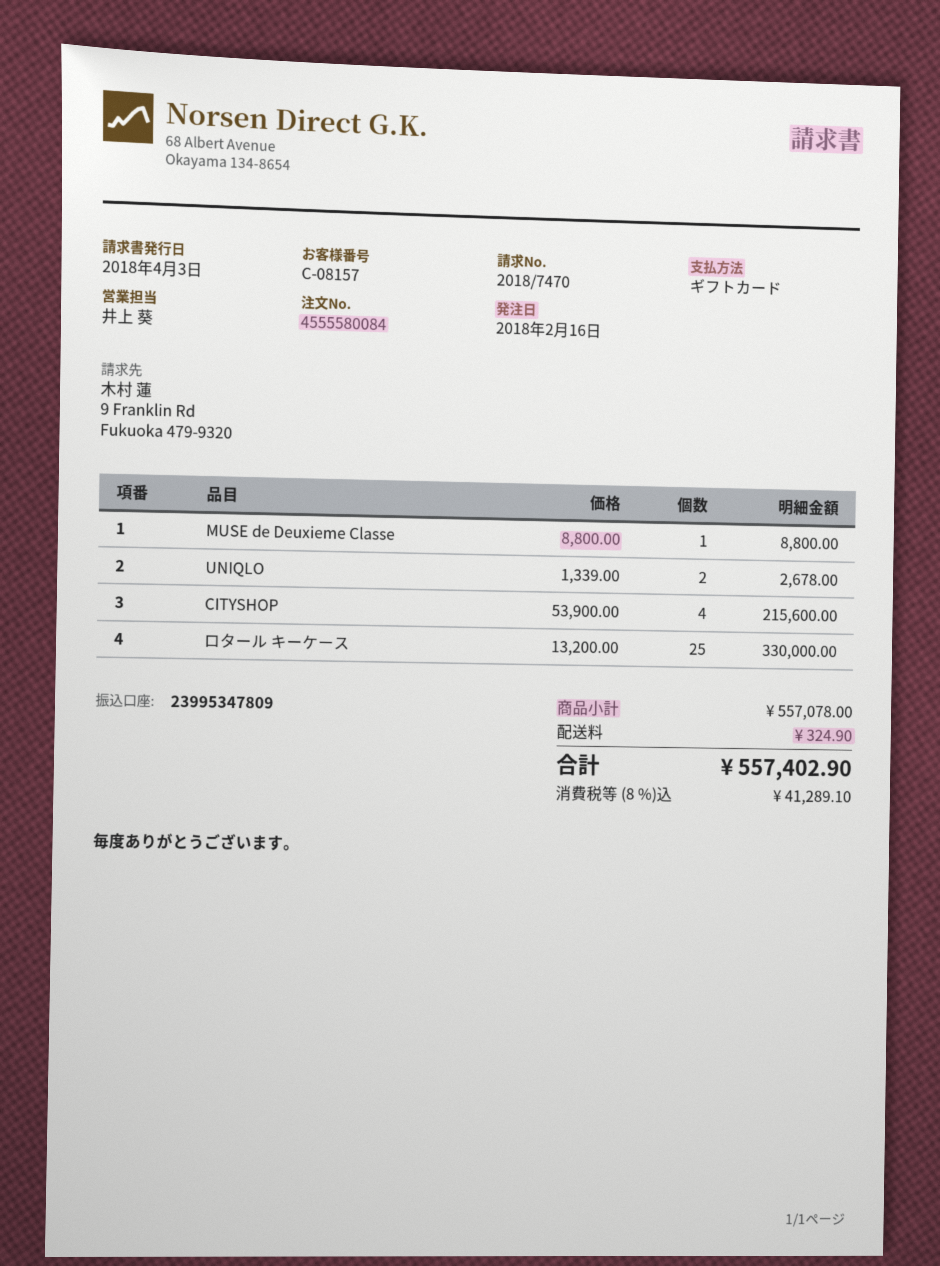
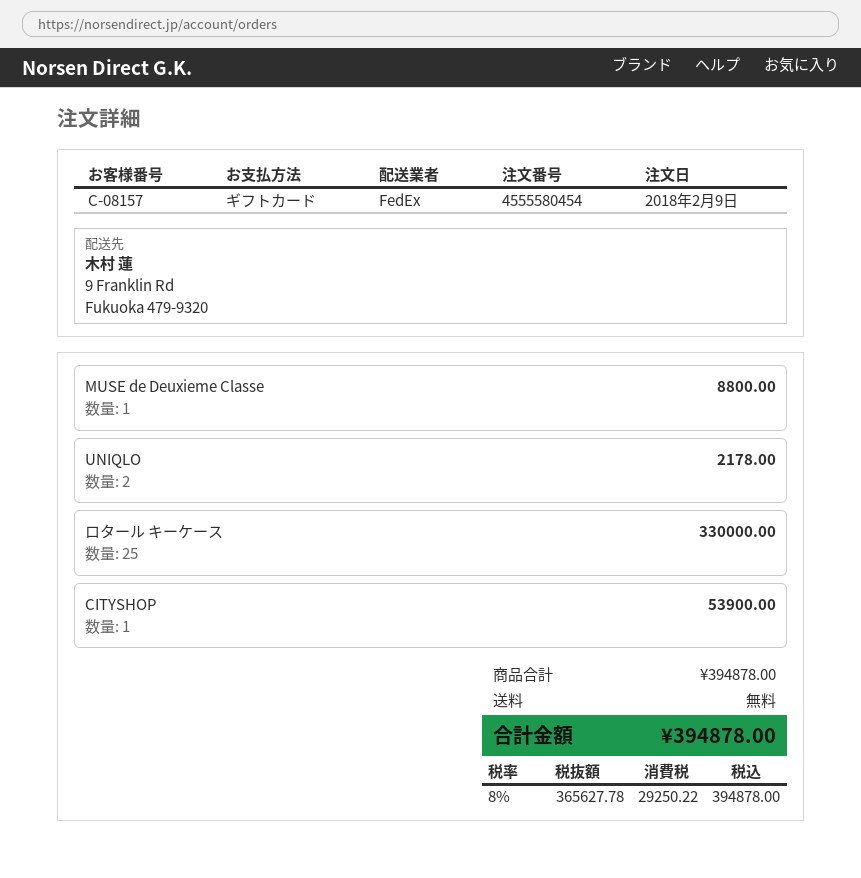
order number: 4555580084 -> 4555580454
order date: 2018-02-16 -> 2018-02-09
UNIQLO: 2 for 2678.00 -> 2 for 2178.00
CITYSHOP: 4 for 215600.00 -> 1 for 53900.00
subtotal: 557078.00 -> 394878.00
shipping: 324.90 -> 0.00
tax: 8% = 41289.10 -> 8% = 29250.22
total: 557402.90 -> 394878.00

